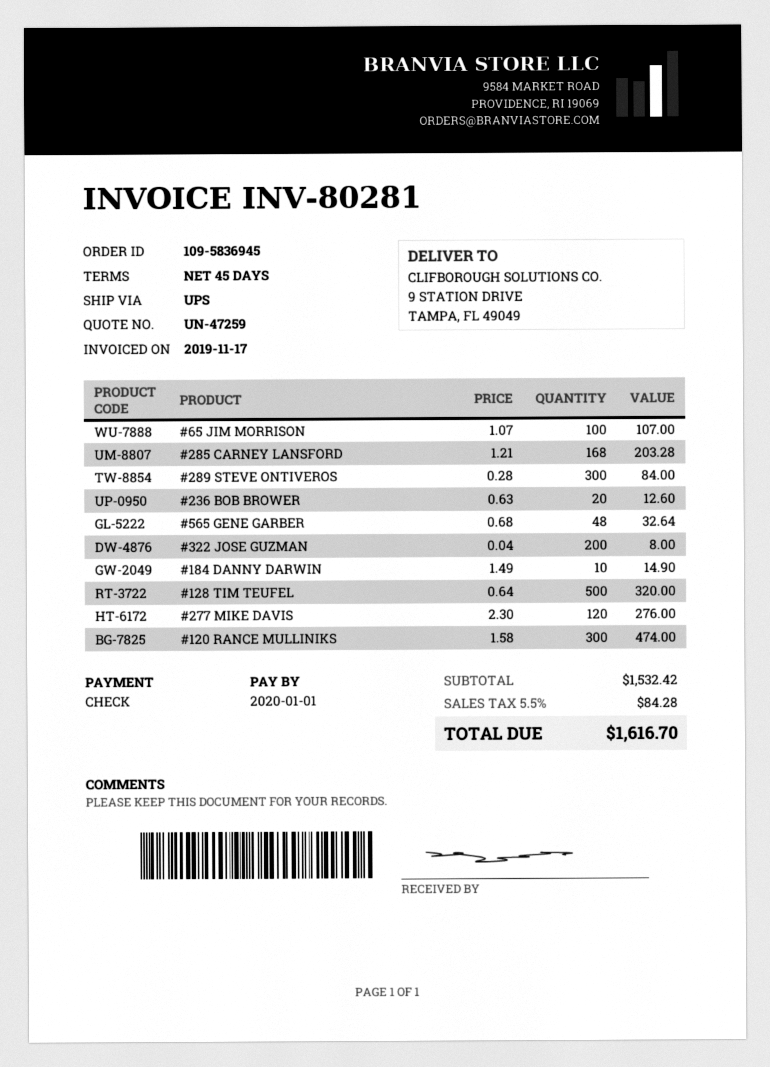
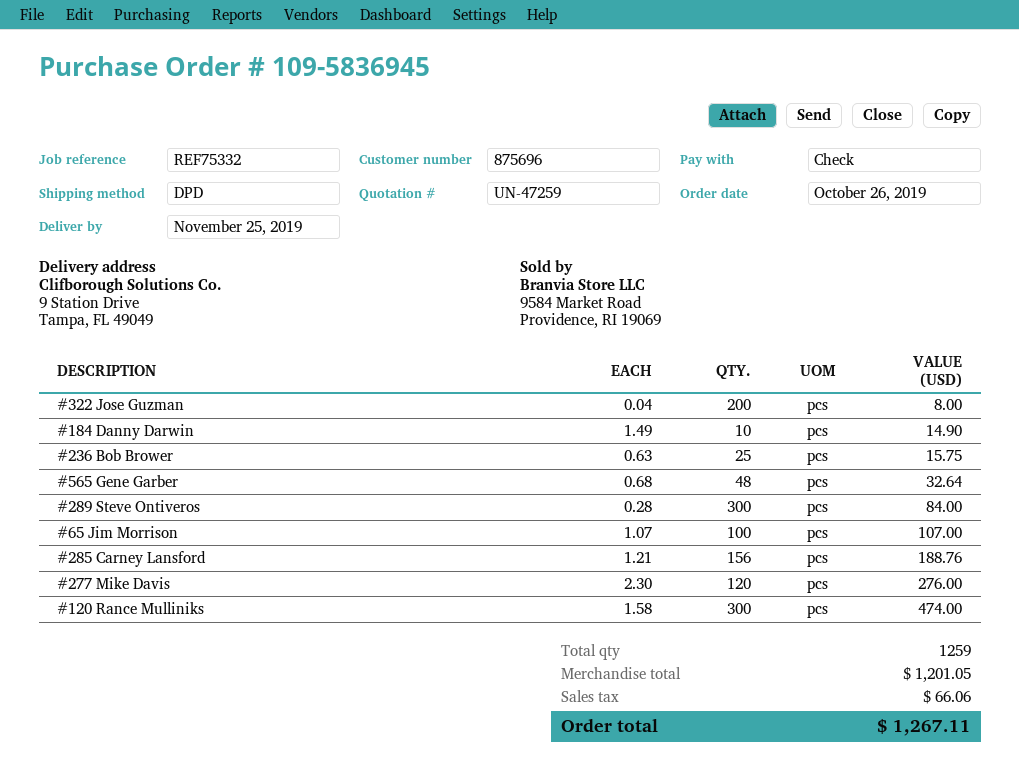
shipping method: UPS -> DPD
#285 CARNEY LANSFORD: 168 x 1.21 = 203.28 -> 156 x 1.21 = 188.76
#236 BOB BROWER: 20 x 0.63 = 12.60 -> 25 x 0.63 = 15.75
#128 TIM TEUFEL: 500 x 0.64 = 320.00 -> none
subtotal: 1532.42 -> 1201.05
tax: 84.28 -> 66.06
total: 1616.70 -> 1267.11

